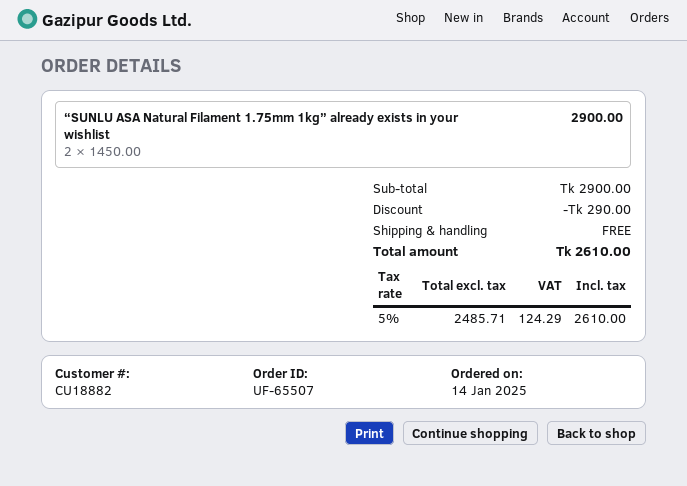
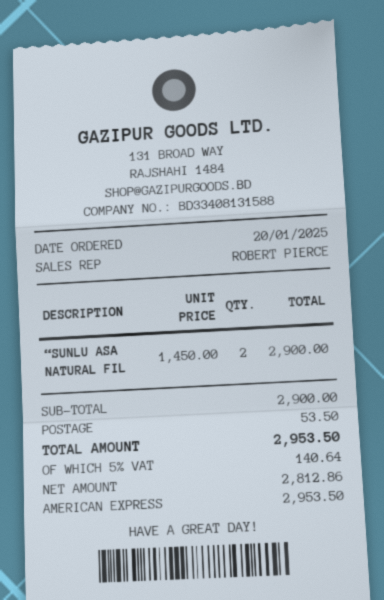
order date: 2025-01-14 -> 2025-01-20
discount: 290.00 -> none
shipping: 0.00 -> 53.50
net: 2485.71 -> 2812.86
tax: 5% = 124.29 -> 5% = 140.64
total: 2610.00 -> 2953.50

